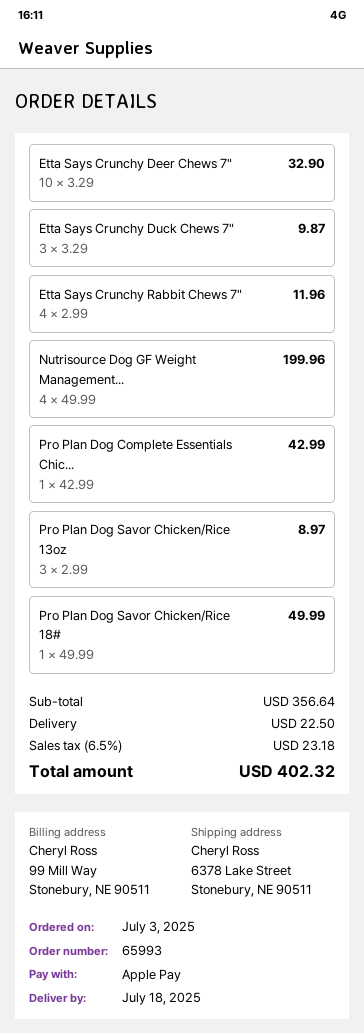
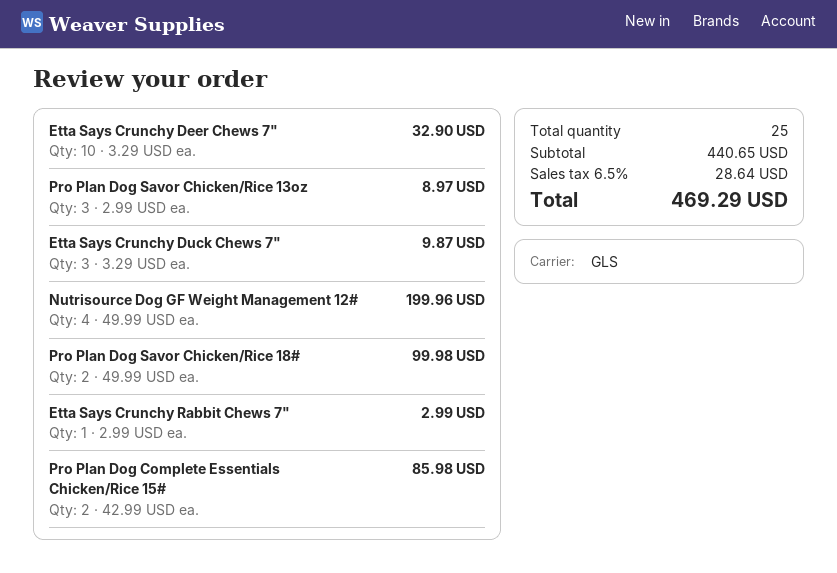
Etta Says Crunchy Rabbit Chews 7": 4 x 2.99 = 11.96 -> 1 x 2.99 = 2.99
Pro Plan Dog Complete Essentials Chic...: 1 x 42.99 = 42.99 -> 2 x 42.99 = 85.98
Pro Plan Dog Savor Chicken/Rice 18#: 1 x 49.99 = 49.99 -> 2 x 49.99 = 99.98
subtotal: 356.64 -> 440.65
shipping: 22.50 -> none
tax: 6.5% = 23.18 -> 6.5% = 28.64
total: 402.32 -> 469.29

